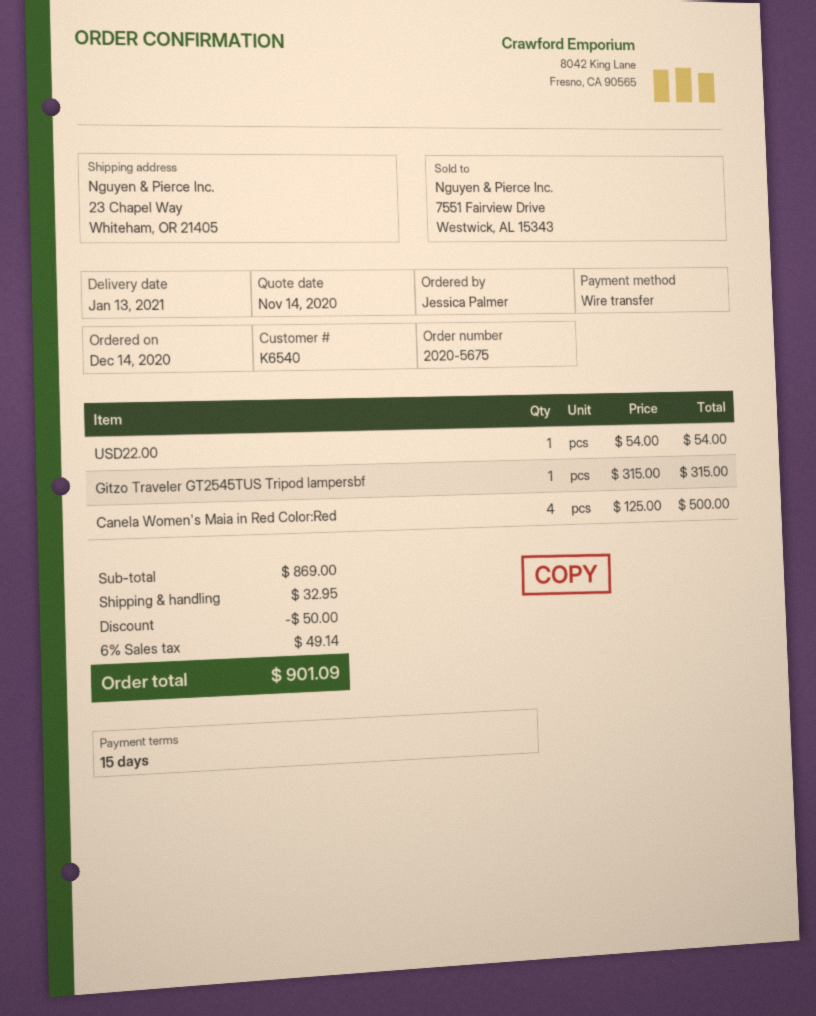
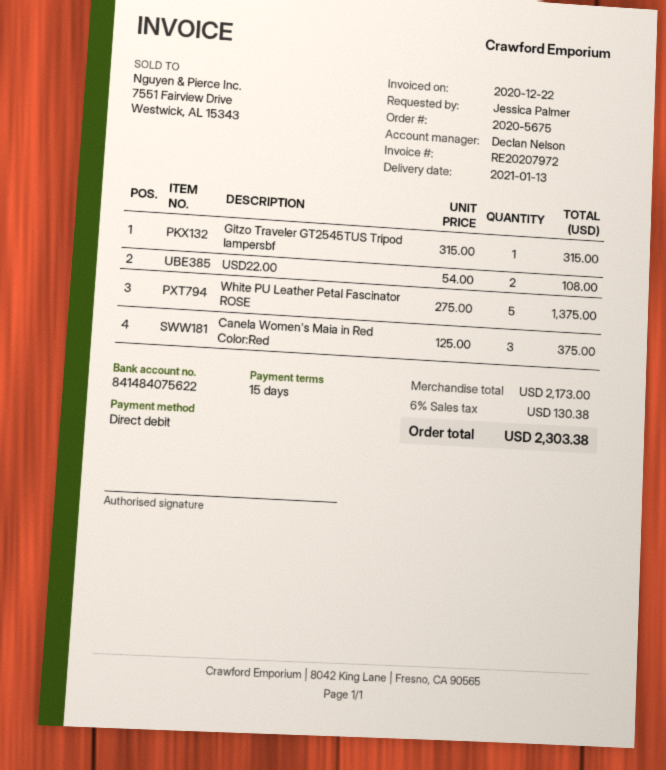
payment method: bank transfer -> direct debit
USD22.00: 1 x 54.00 = 54.00 -> 2 x 54.00 = 108.00
Canela Women's Maia in Red Color:Red: 4 x 125.00 = 500.00 -> 3 x 125.00 = 375.00
White PU Leather Petal Fascinator ROSE: none -> 5 x 275.00 = 1375.00
subtotal: 869.00 -> 2173.00
discount: 50.00 -> none
shipping: 32.95 -> none
tax: 6% = 49.14 -> 6% = 130.38
total: 901.09 -> 2303.38

